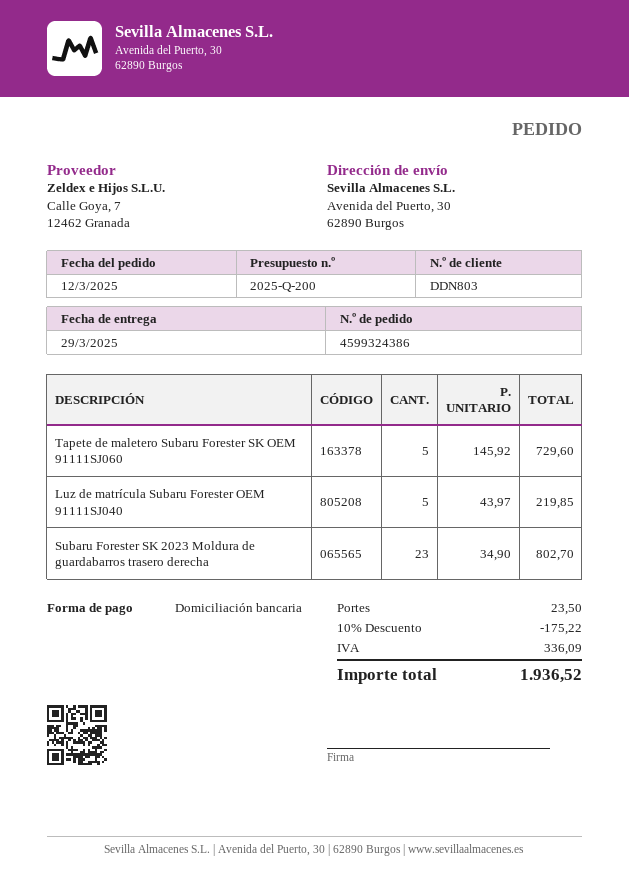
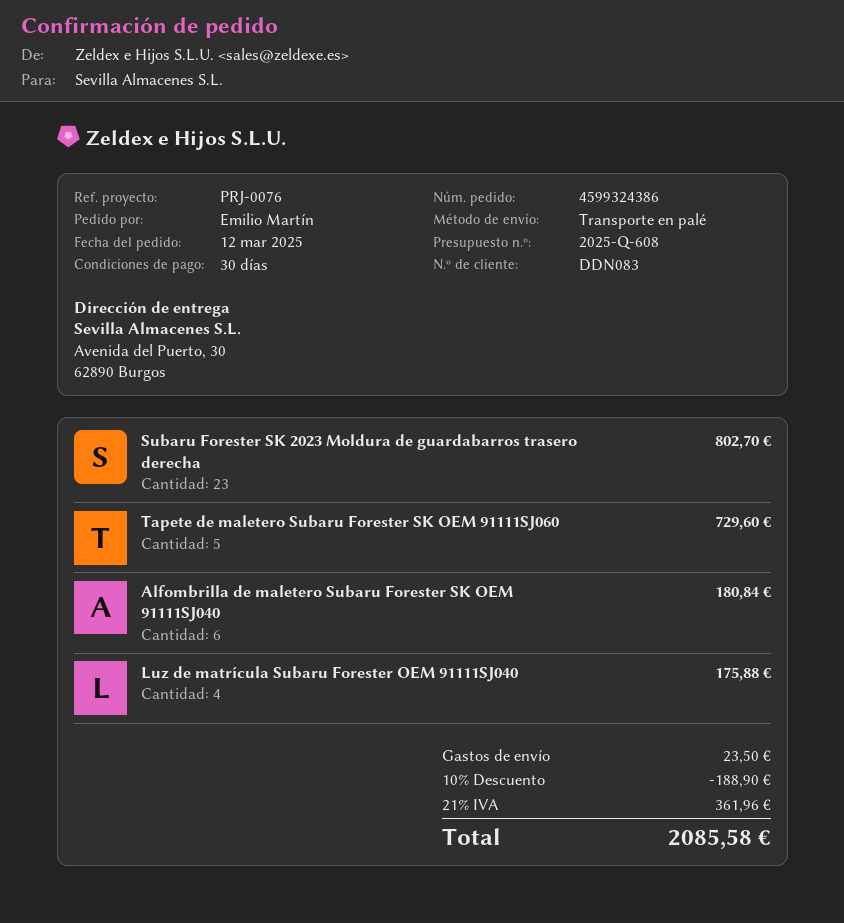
quote number: 2025-Q-200 -> 2025-Q-608
customer number: DDN803 -> DDN083
Luz de matrícula Subaru Forester OEM 91111SJ040: 5 for 219.85 -> 4 for 175.88
Alfombrilla de maletero Subaru Forester SK OEM 91111SJ040: none -> 6 for 180.84
discount: 10% = 175.22 -> 10% = 188.90
tax: 336.09 -> 361.96
total: 1936.52 -> 2085.58

